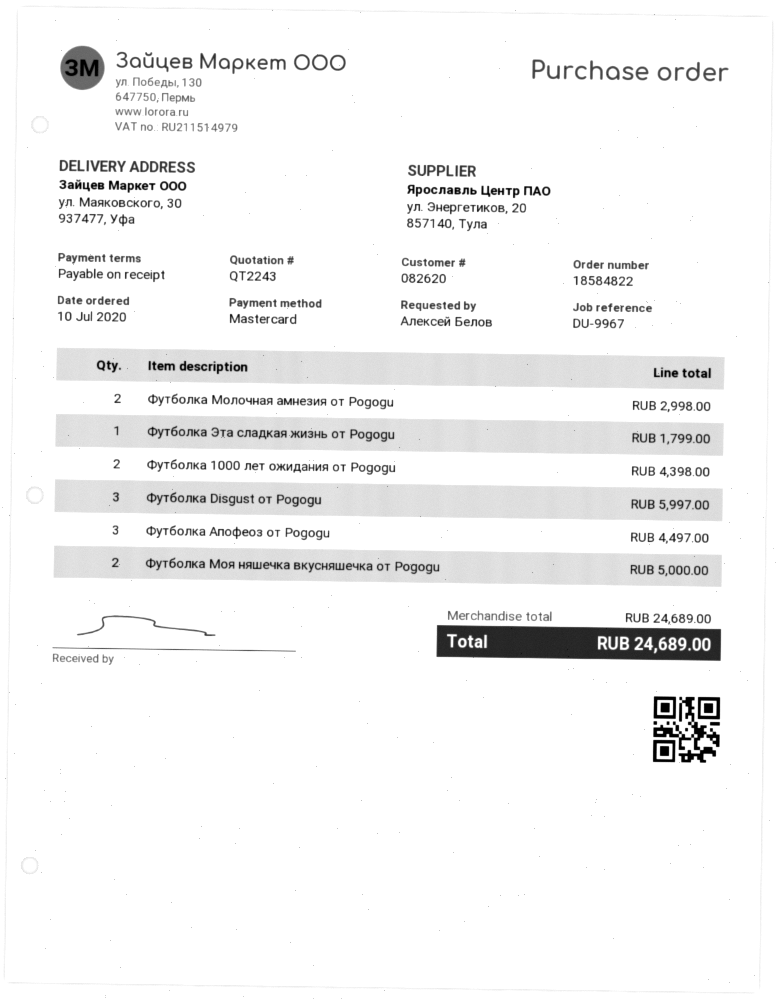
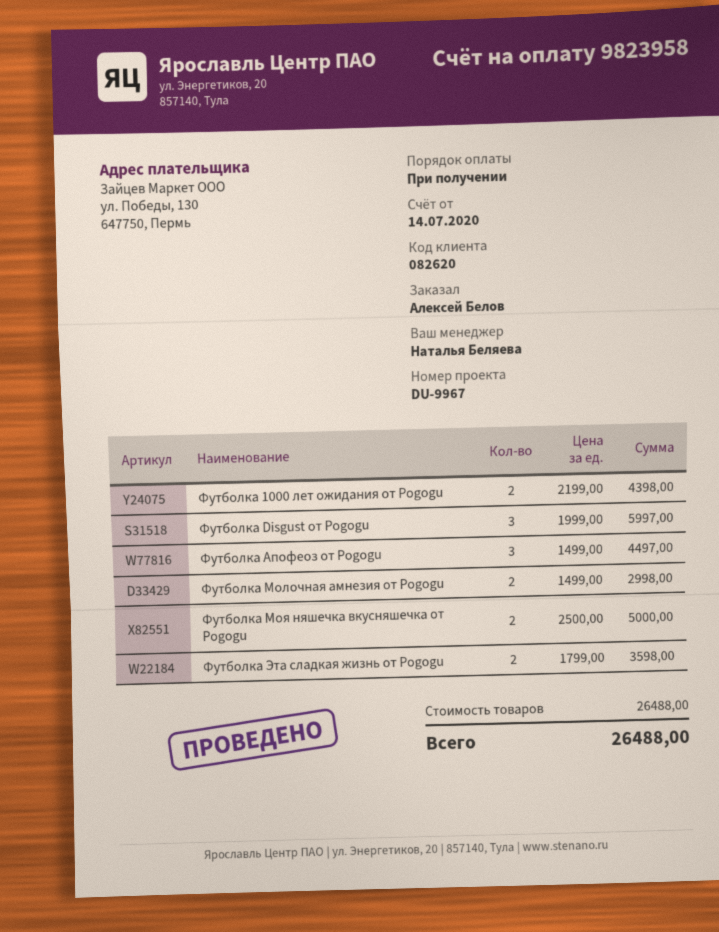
Футболка Эта сладкая жизнь от Pogogu: 1 for 1799.00 -> 2 for 3598.00
subtotal: 24689.00 -> 26488.00
total: 24689.00 -> 26488.00

